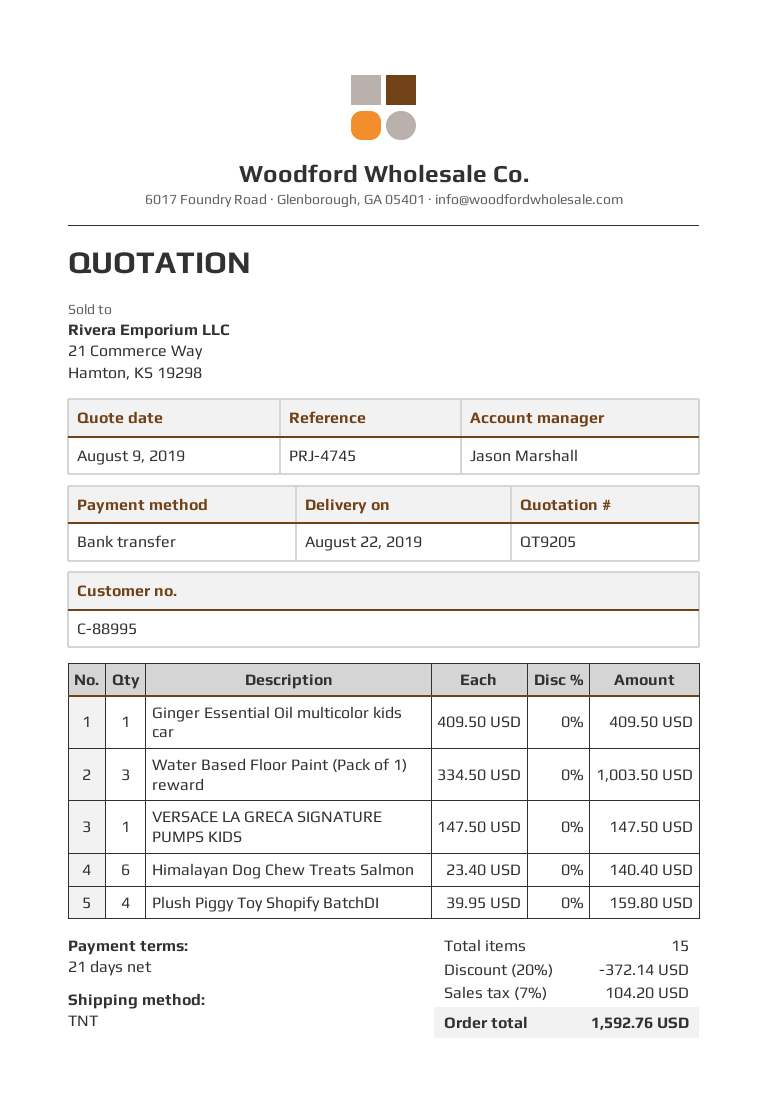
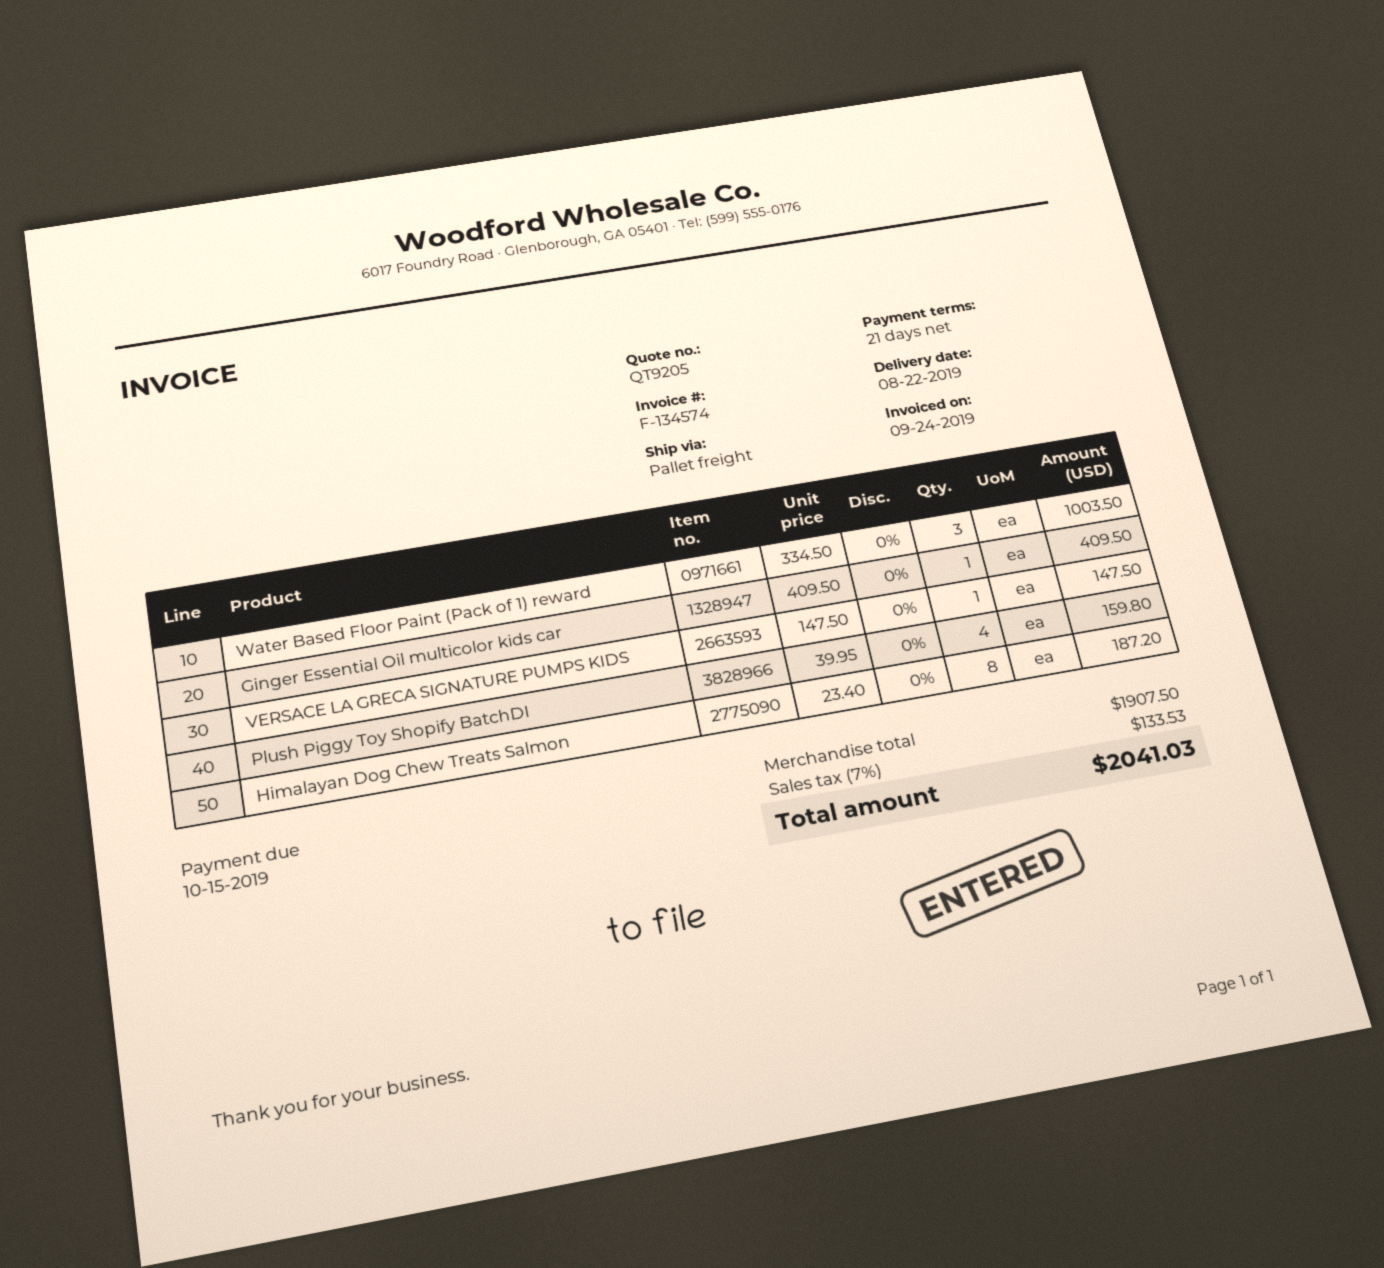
shipping method: TNT -> pallet freight
Himalayan Dog Chew Treats Salmon: 6 x 23.40 = 140.40 -> 8 x 23.40 = 187.20
discount: 20% = 372.14 -> none
tax: 7% = 104.20 -> 7% = 133.53
total: 1592.76 -> 2041.03

